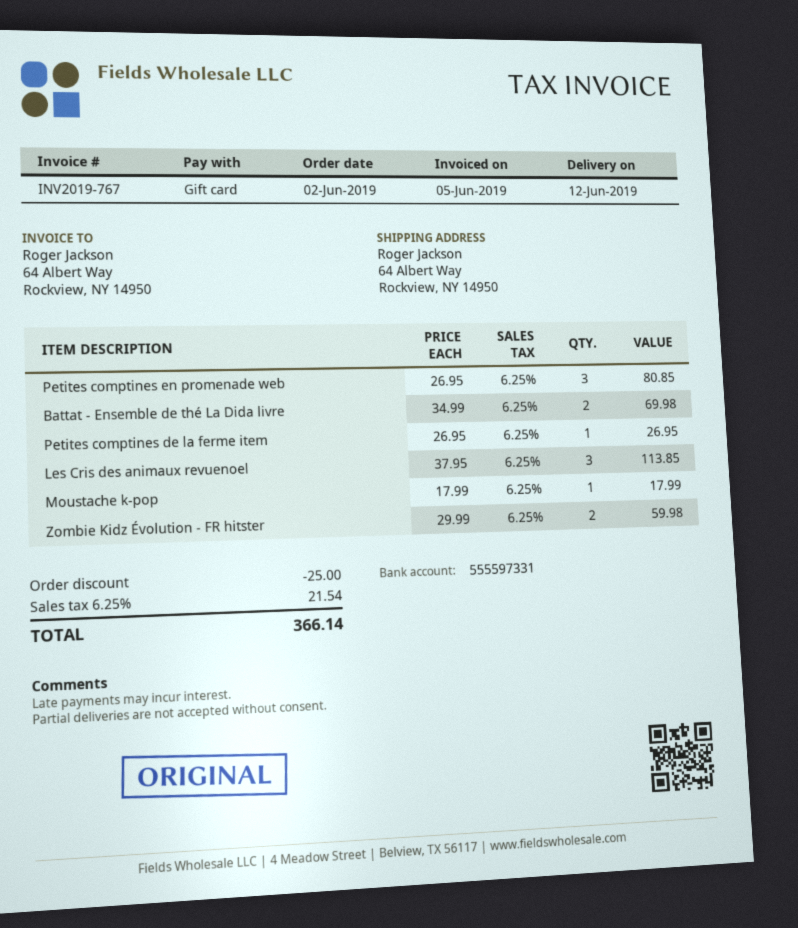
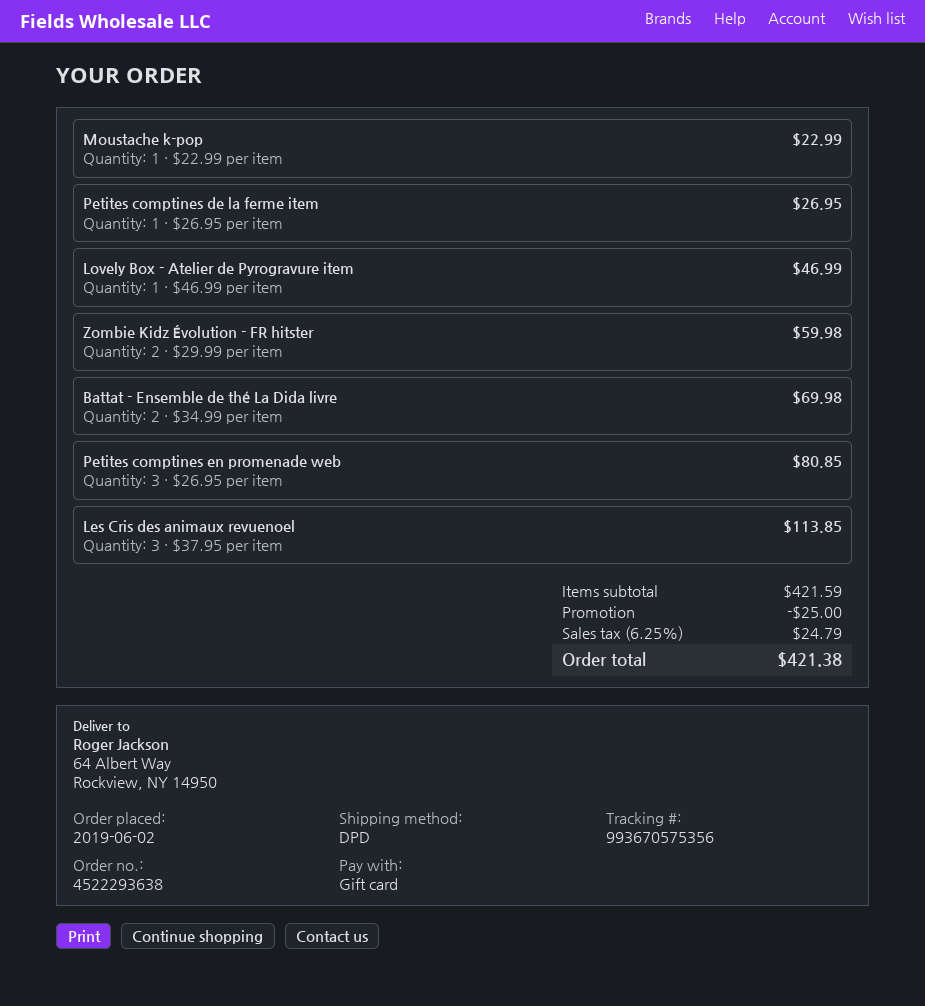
Moustache k-pop: 1 x 17.99 = 17.99 -> 1 x 22.99 = 22.99
Lovely Box - Atelier de Pyrogravure item: none -> 1 x 46.99 = 46.99
tax: 6.25% = 21.54 -> 6.25% = 24.79
total: 366.14 -> 421.38

